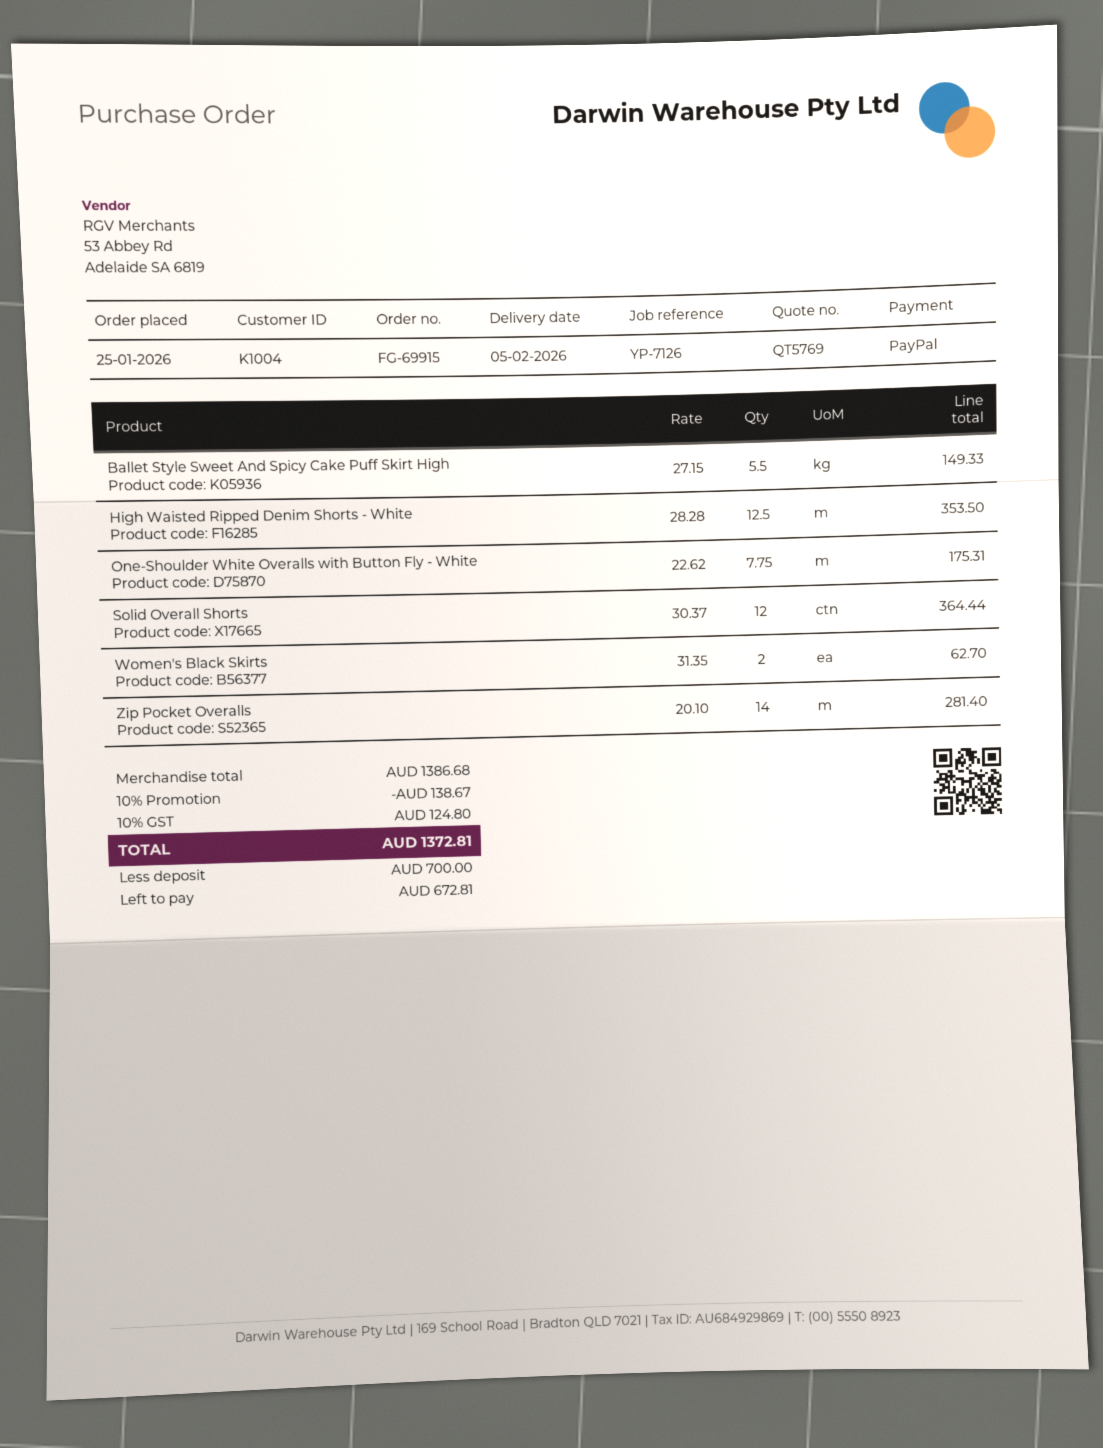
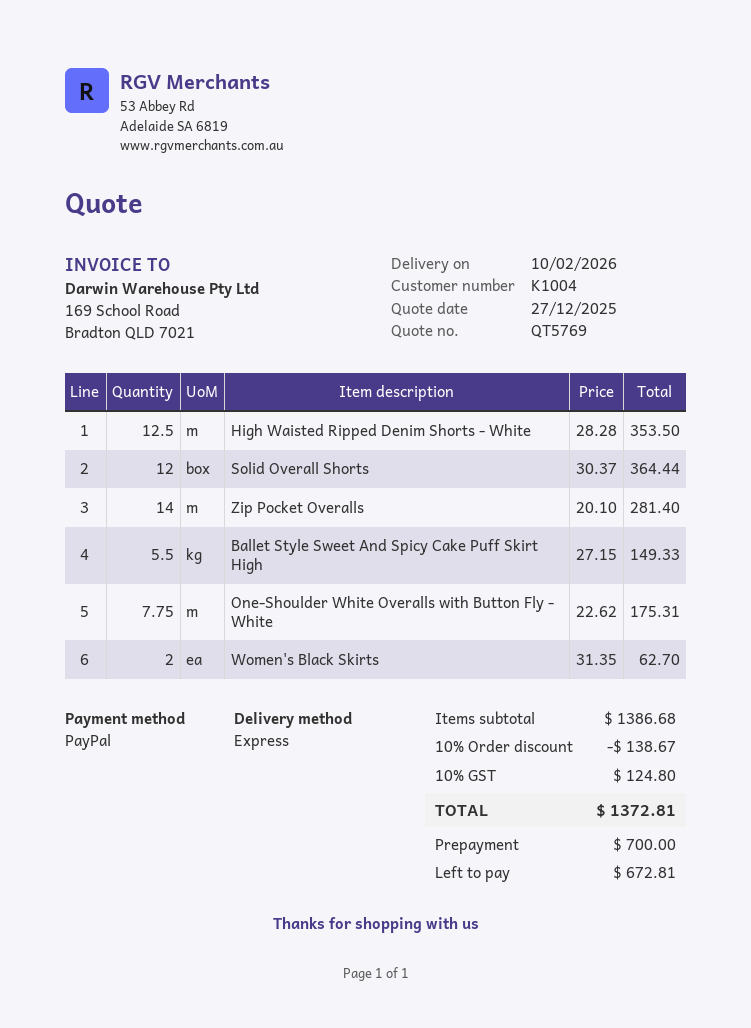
delivery date: 2026-02-05 -> 2026-02-10

